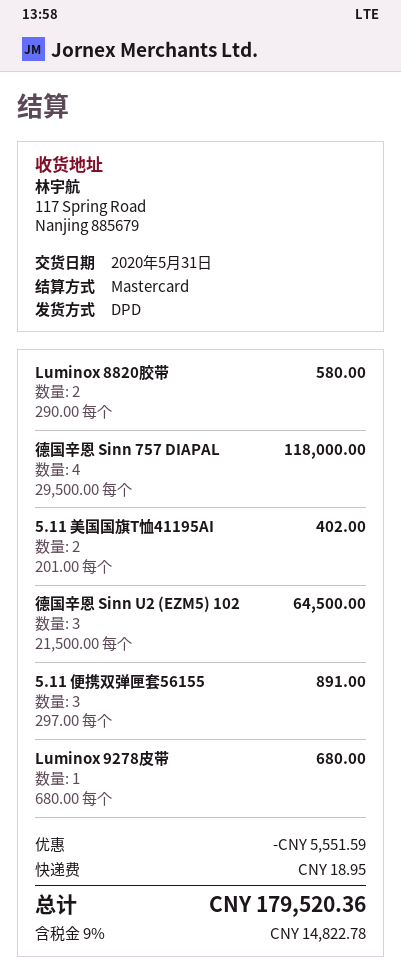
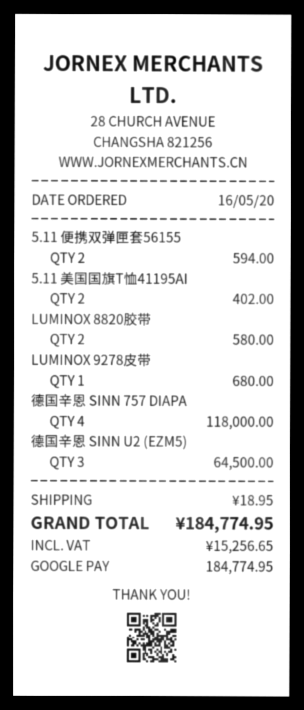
payment method: Mastercard -> Google Pay
5.11 便携双弹匣套56155: 3 for 891.00 -> 2 for 594.00
discount: 5551.59 -> none
tax: 14822.78 -> 15256.65
total: 179520.36 -> 184774.95

